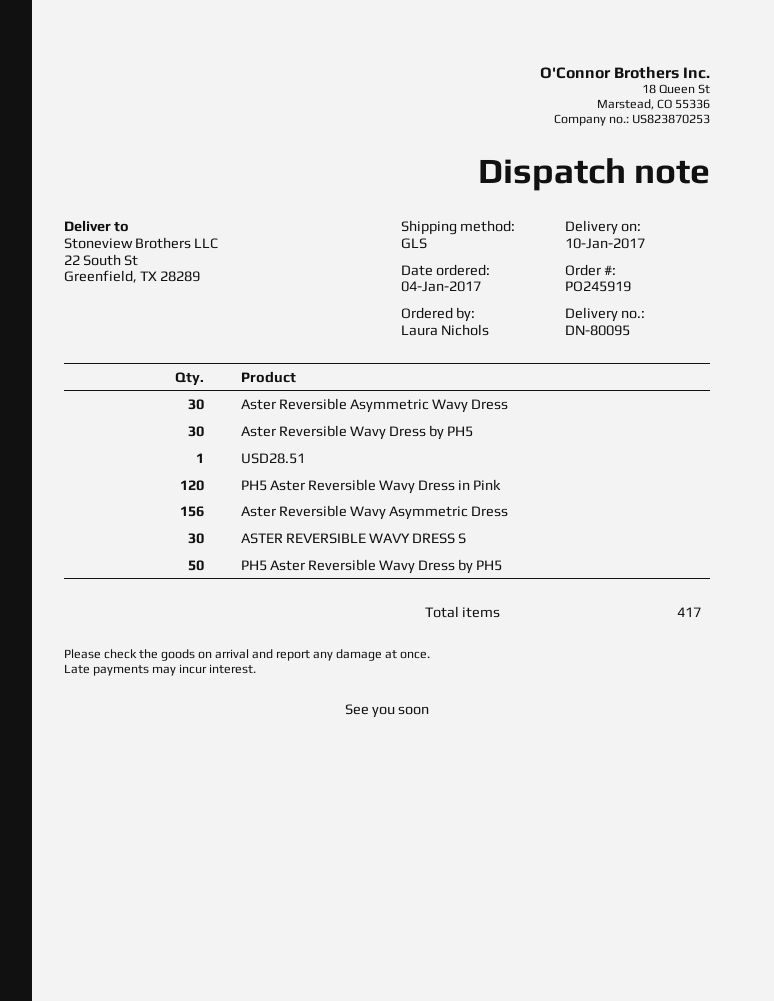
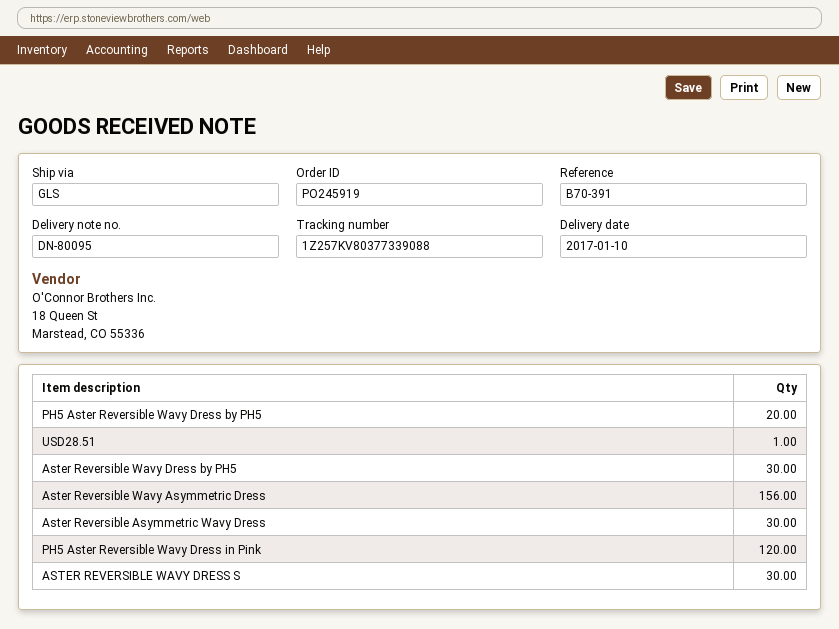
PH5 Aster Reversible Wavy Dress by PH5: 50 -> 20

